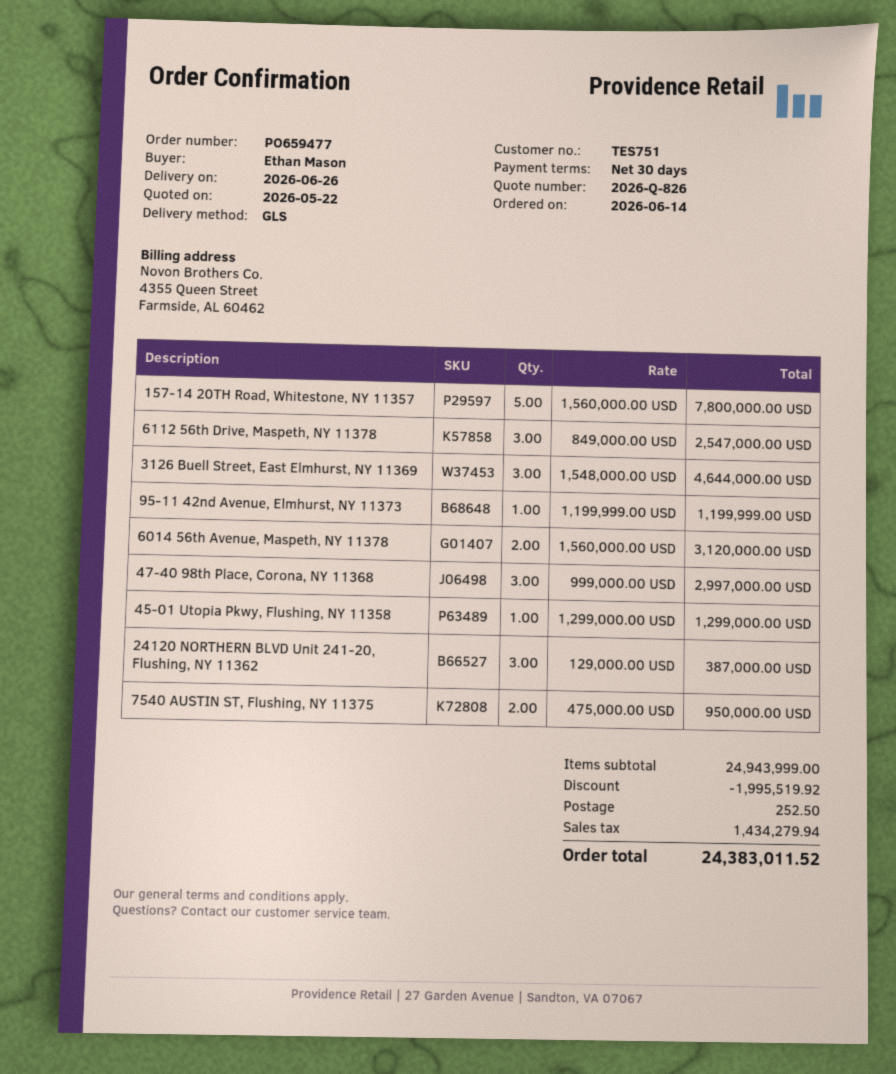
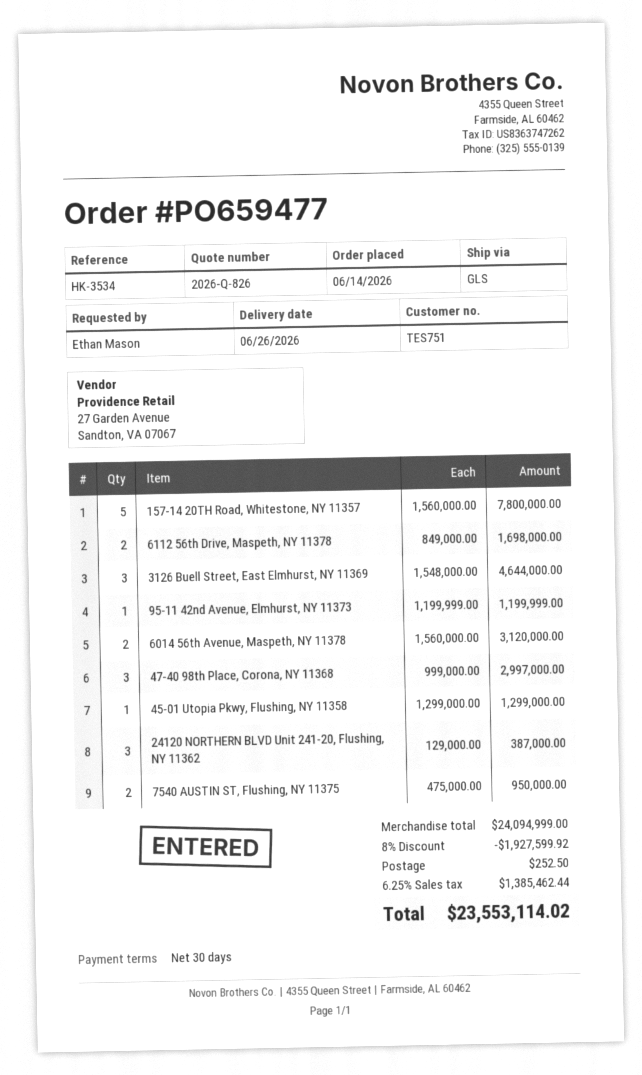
6112 56th Drive, Maspeth, NY 11378: 3 x 849000.00 = 2547000.00 -> 2 x 849000.00 = 1698000.00
subtotal: 24943999.00 -> 24094999.00
discount: 1995519.92 -> 1927599.92
tax: 1434279.94 -> 1385462.44
total: 24383011.52 -> 23553114.02

